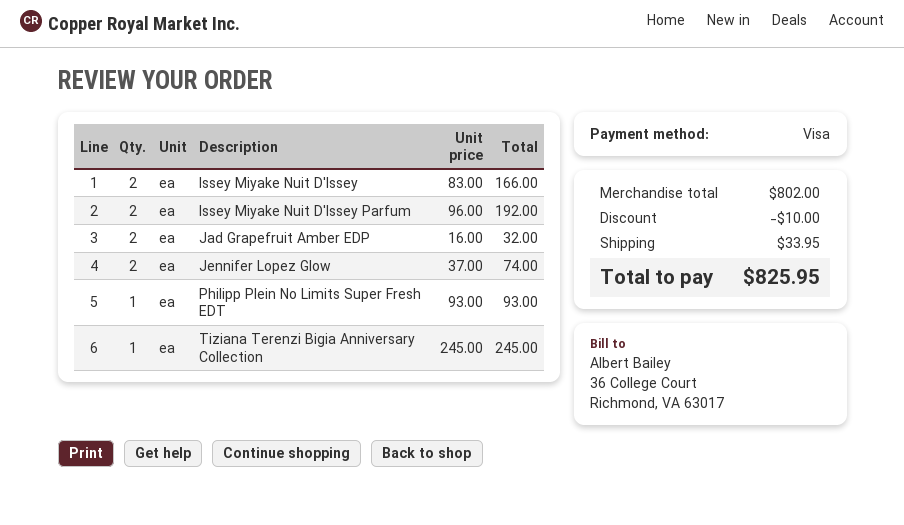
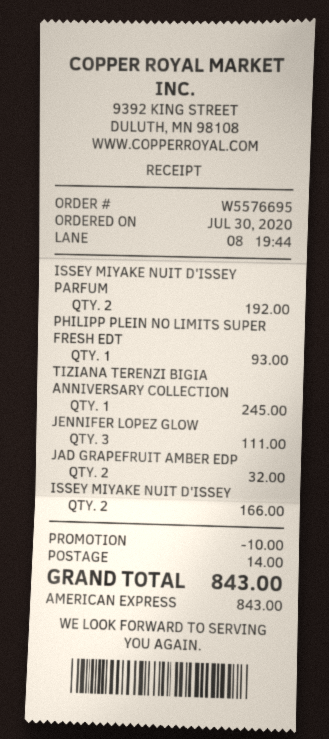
payment method: Visa -> American Express
Jennifer Lopez Glow: 2 for 74.00 -> 3 for 111.00
shipping: 33.95 -> 14.00
total: 825.95 -> 843.00

